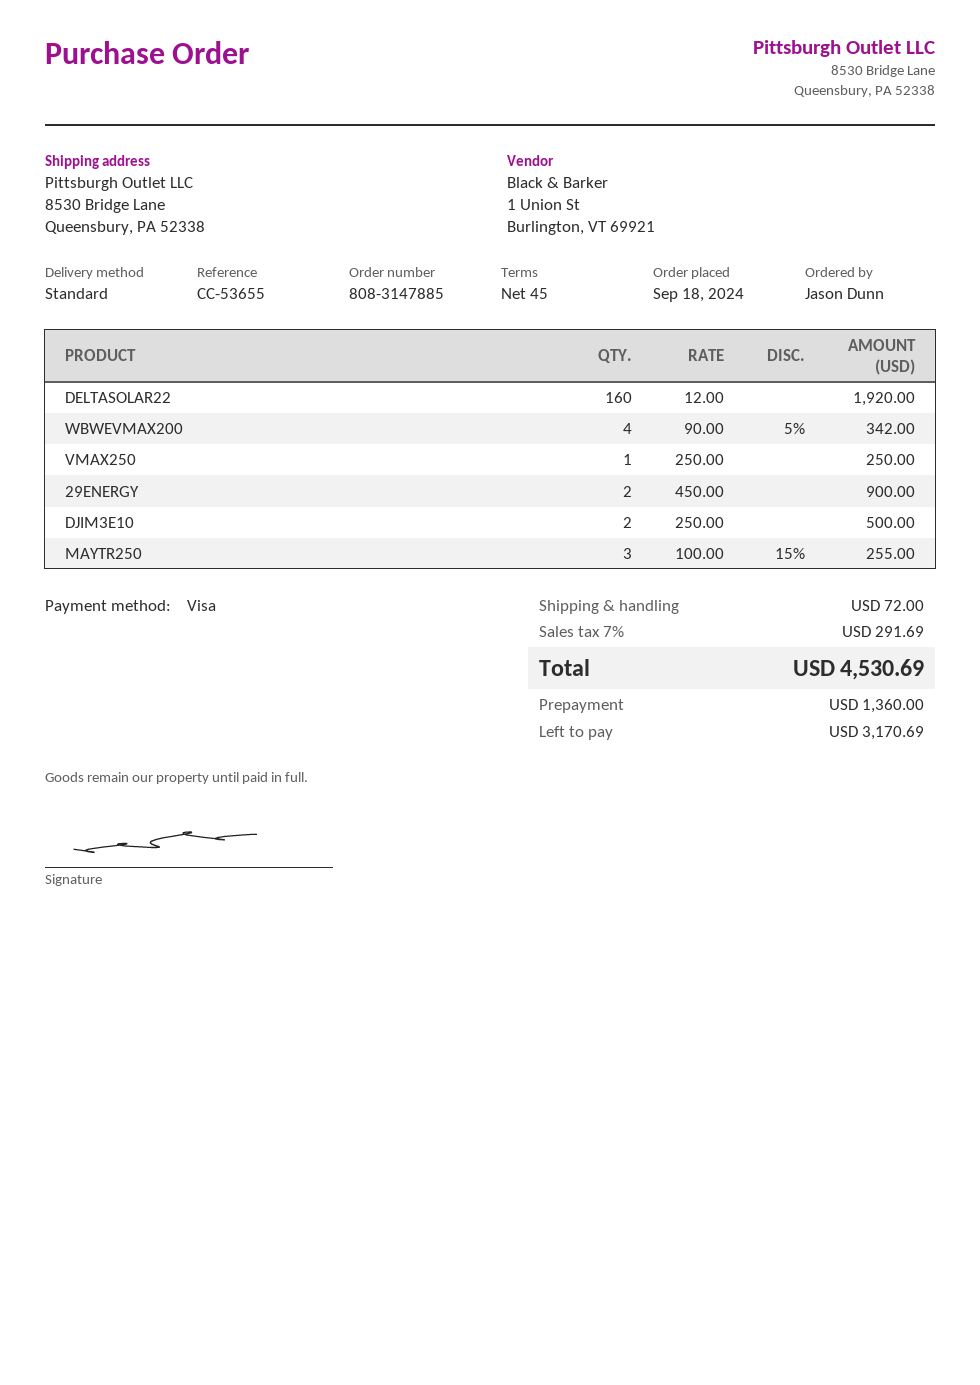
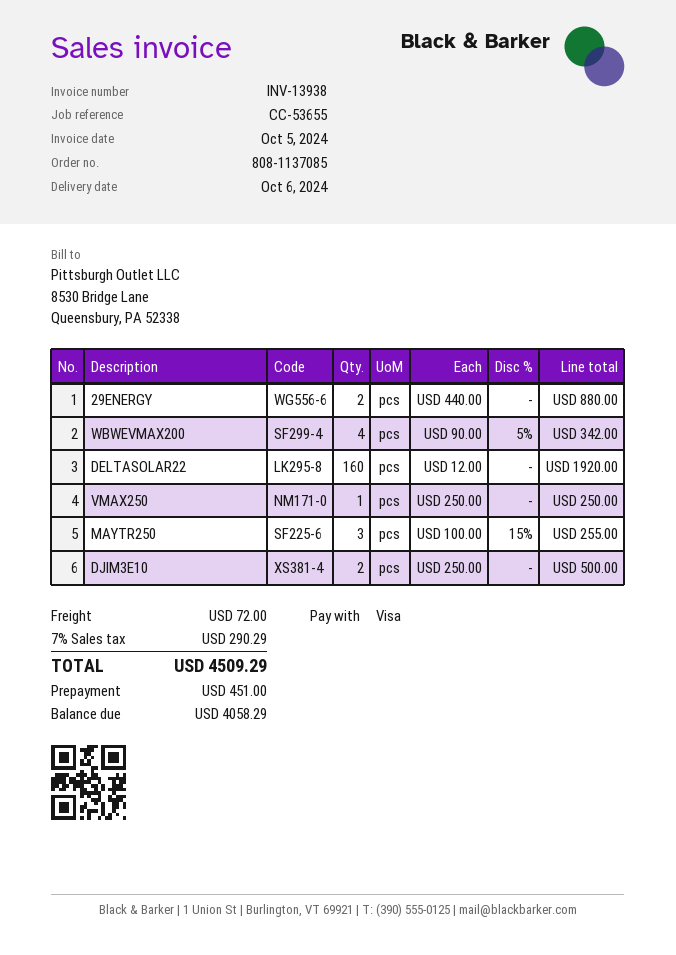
order number: 808-3147885 -> 808-1137085
29ENERGY: 2 x 450.00 = 900.00 -> 2 x 440.00 = 880.00
tax: 7% = 291.69 -> 7% = 290.29
total: 4530.69 -> 4509.29
deposit: 1360.00 -> 451.00
balance: 3170.69 -> 4058.29

